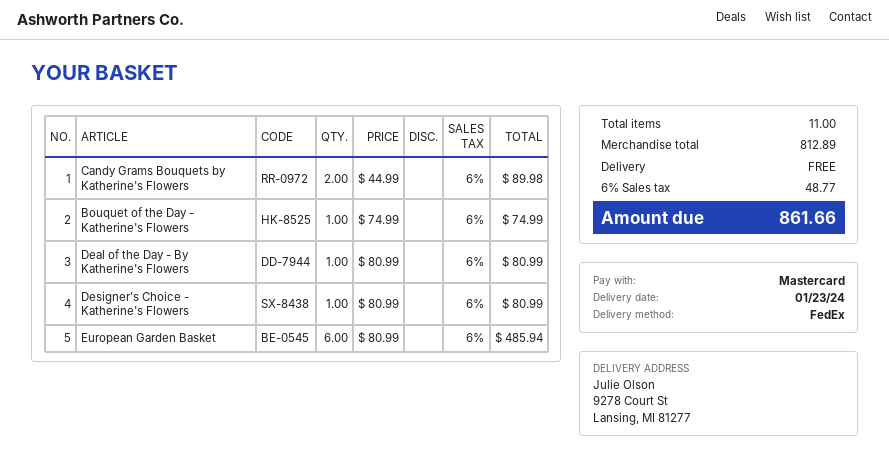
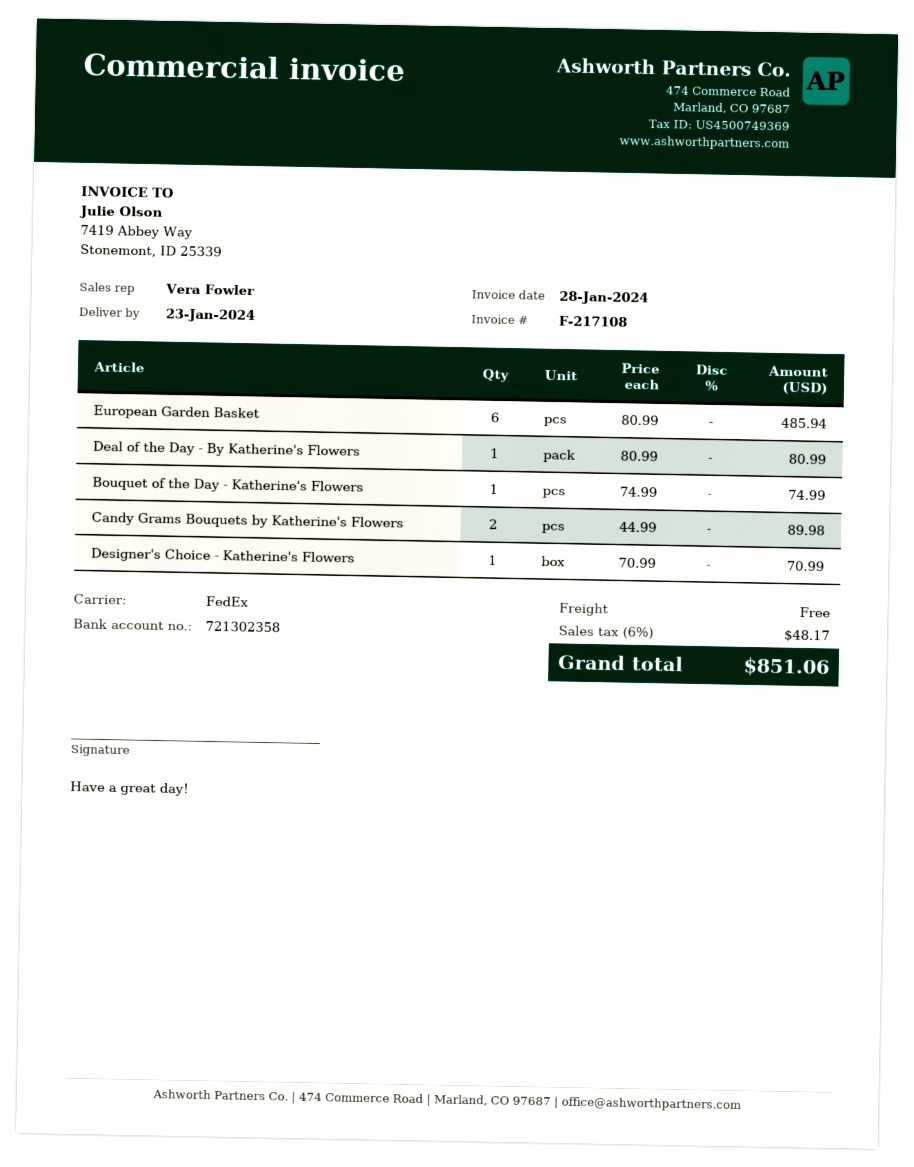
Designer's Choice - Katherine's Flowers: 1 x 80.99 = 80.99 -> 1 x 70.99 = 70.99
tax: 6% = 48.77 -> 6% = 48.17
total: 861.66 -> 851.06

